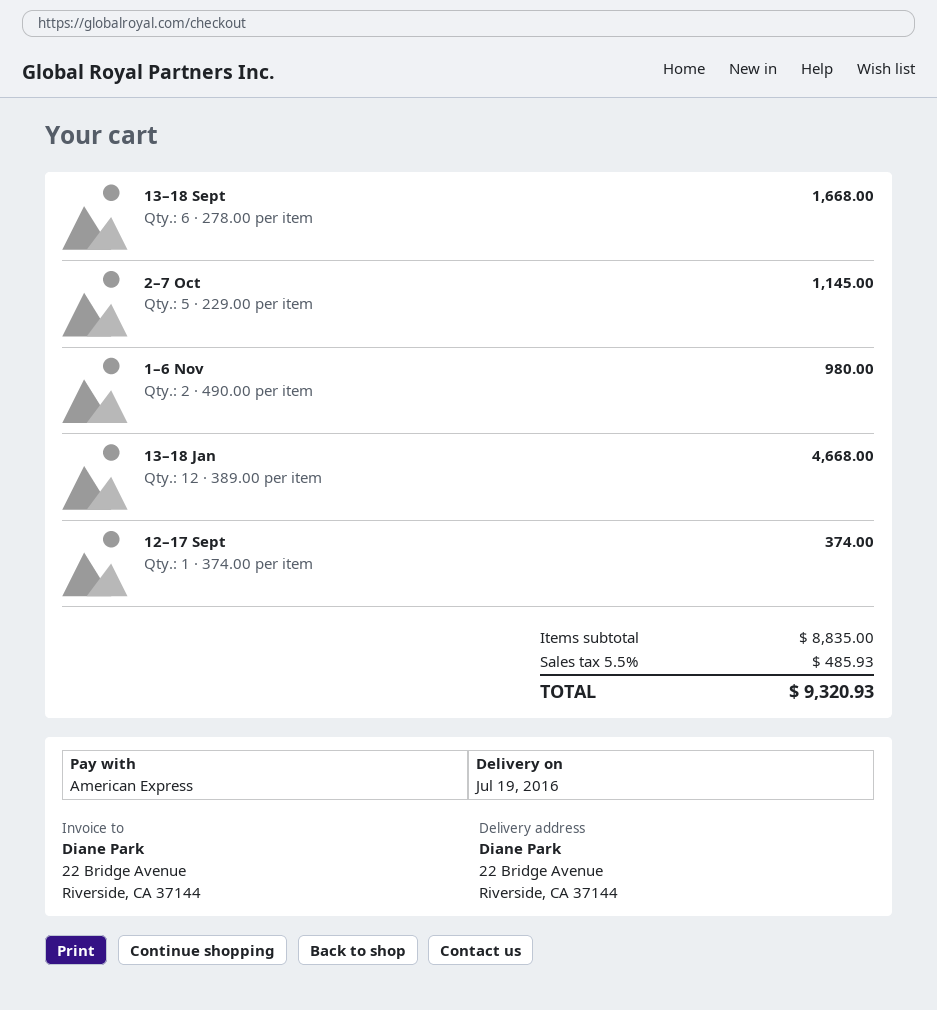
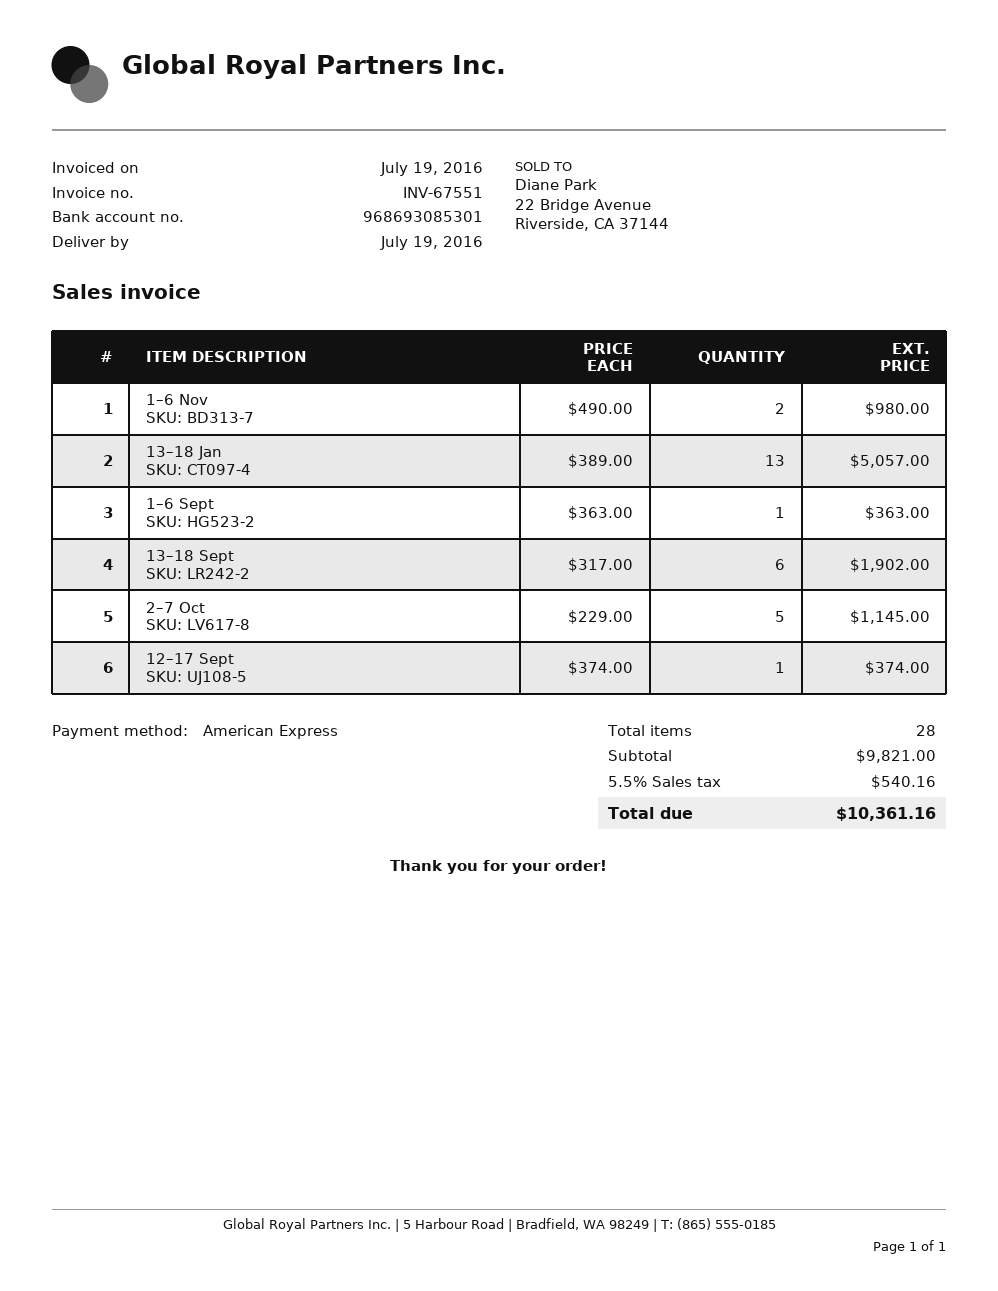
13–18 Sept: 6 x 278.00 = 1668.00 -> 6 x 317.00 = 1902.00
13–18 Jan: 12 x 389.00 = 4668.00 -> 13 x 389.00 = 5057.00
1–6 Sept: none -> 1 x 363.00 = 363.00
subtotal: 8835.00 -> 9821.00
tax: 5.5% = 485.93 -> 5.5% = 540.16
total: 9320.93 -> 10361.16

